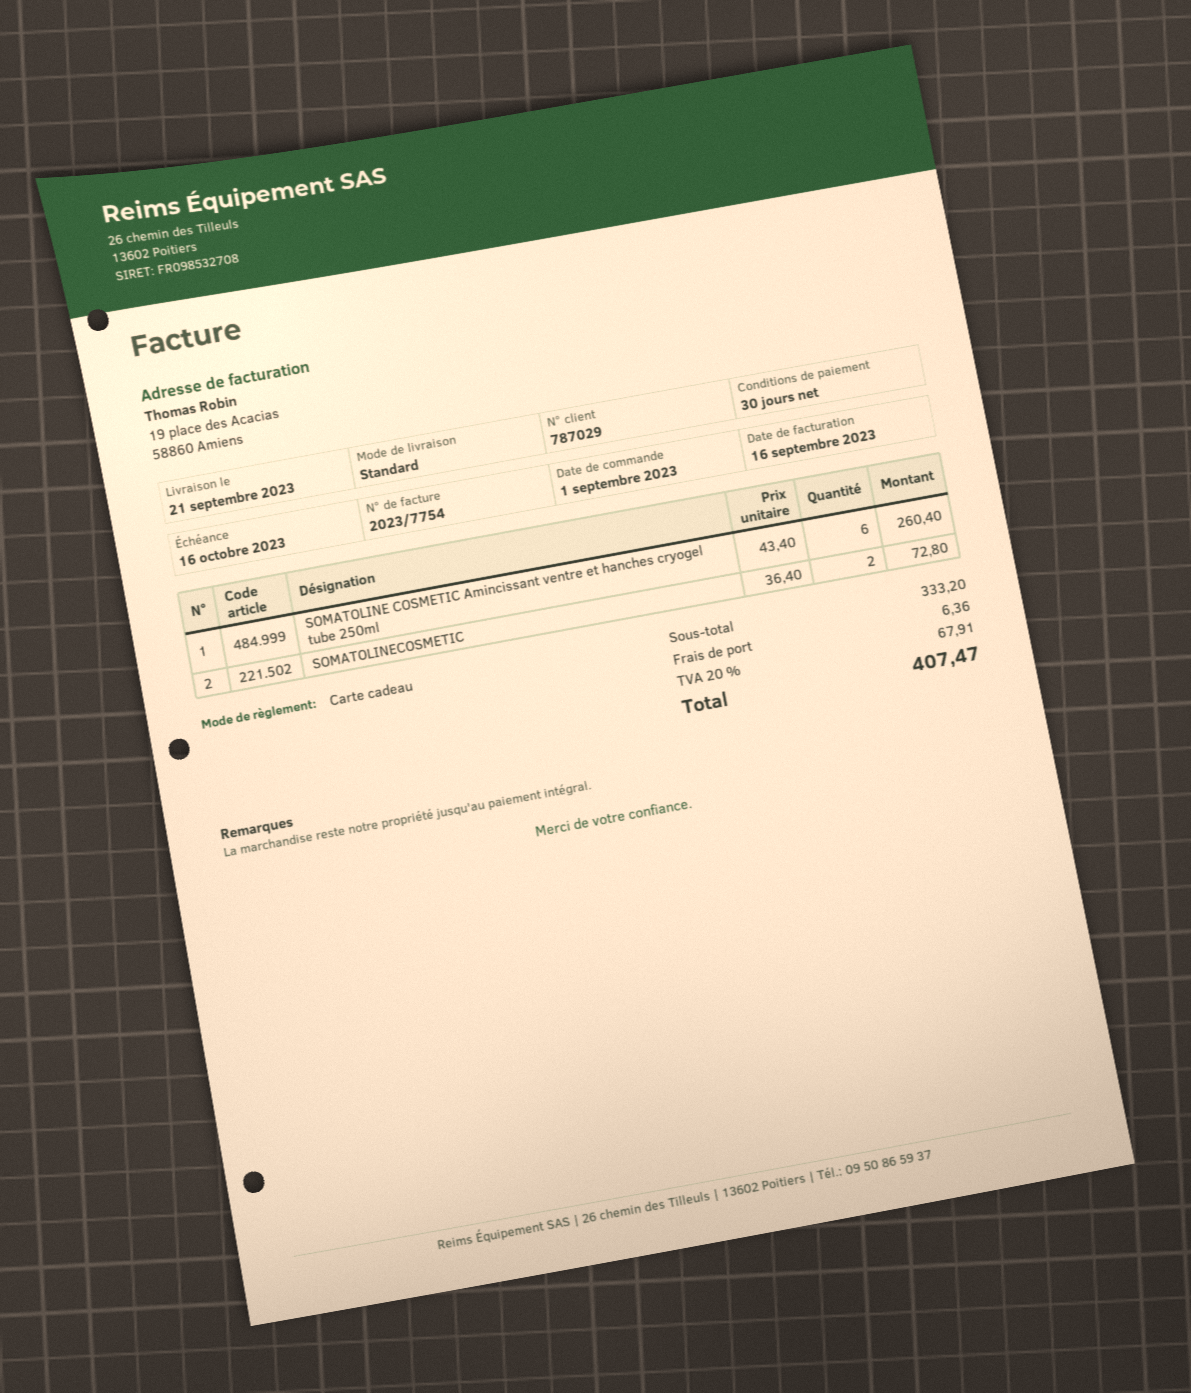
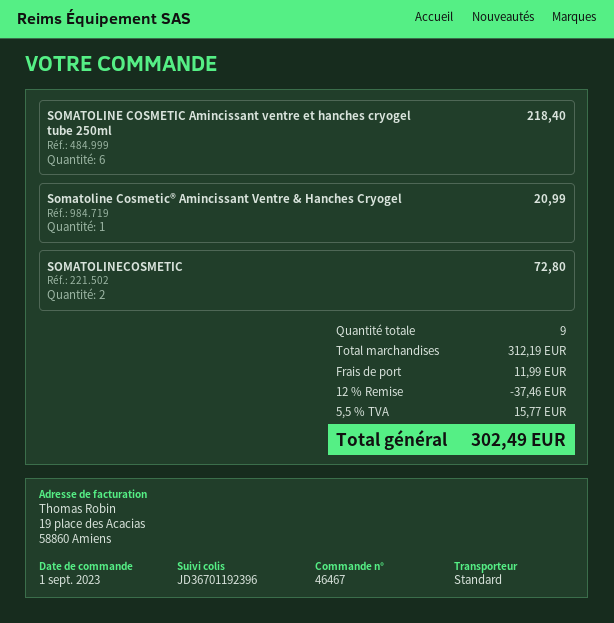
SOMATOLINE COSMETIC Amincissant ventre et hanches cryogel tube 250ml: 6 for 260.40 -> 6 for 218.40
Somatoline Cosmetic® Amincissant Ventre & Hanches Cryogel: none -> 1 for 20.99
subtotal: 333.20 -> 312.19
discount: none -> 12% = 37.46
shipping: 6.36 -> 11.99
tax: 20% = 67.91 -> 5.5% = 15.77
total: 407.47 -> 302.49

